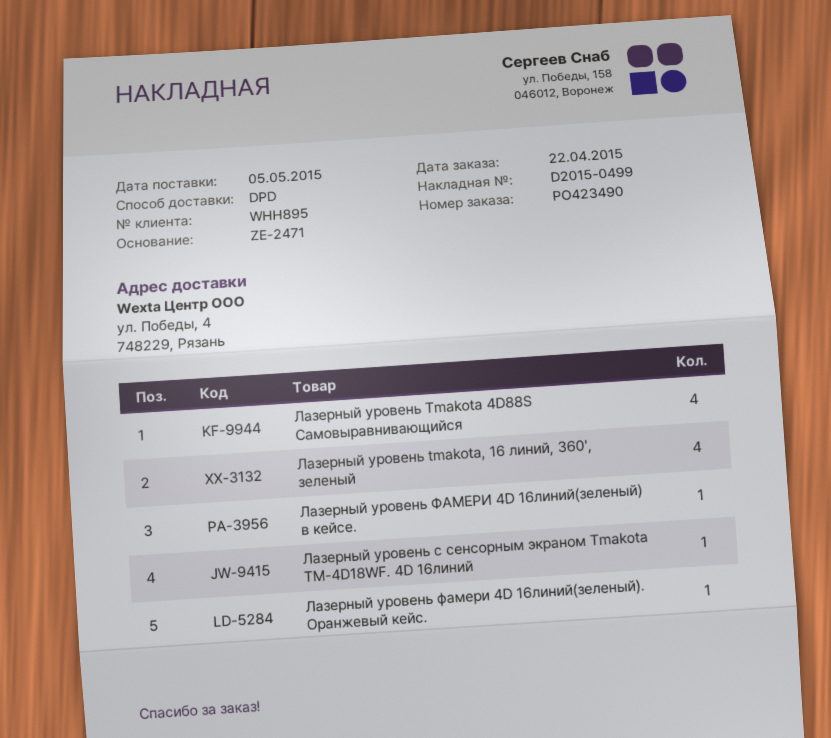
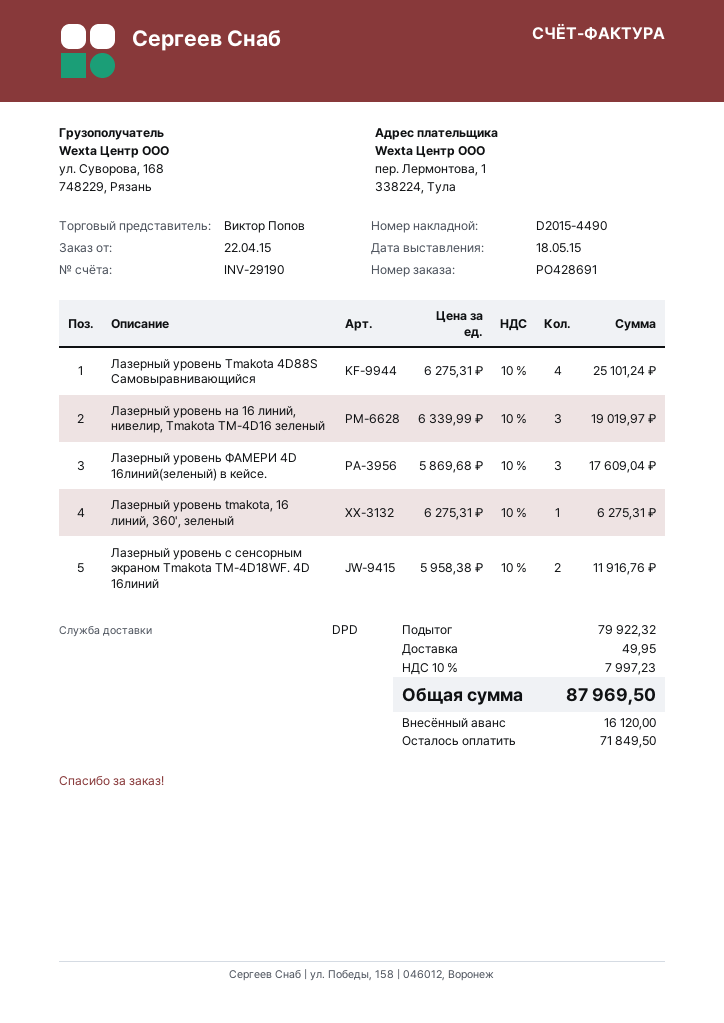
order number: PO423490 -> PO428691
delivery note number: D2015-0499 -> D2015-4490
ship to: ул. Победы, 4, 748229, Рязань -> ул. Суворова, 168, 748229, Рязань
Лазерный уровень tmakota, 16 линий, 360', зеленый: 4 -> 1
Лазерный уровень ФАМЕРИ 4D 16линий(зеленый) в кейсе.: 1 -> 3
Лазерный уровень с сенсорным экраном Tmakota TM-4D18WF. 4D 16линий: 1 -> 2
Лазерный уровень фамери 4D 16линий(зеленый). Оранжевый кейс.: 1 -> none
Лазерный уровень на 16 линий, нивелир, Tmakota TM-4D16 зеленый: none -> 3

